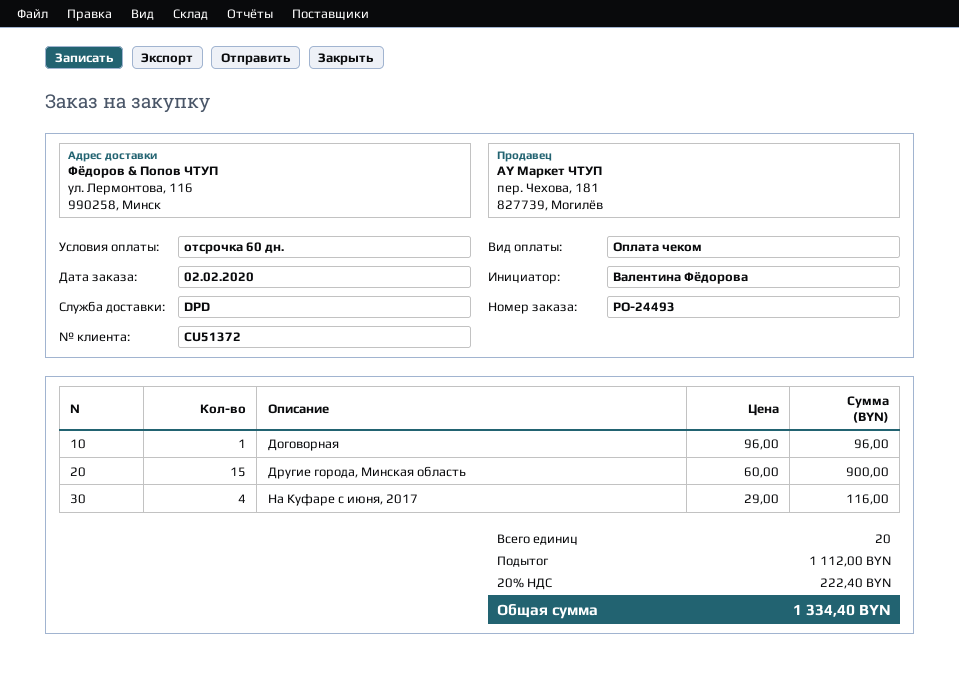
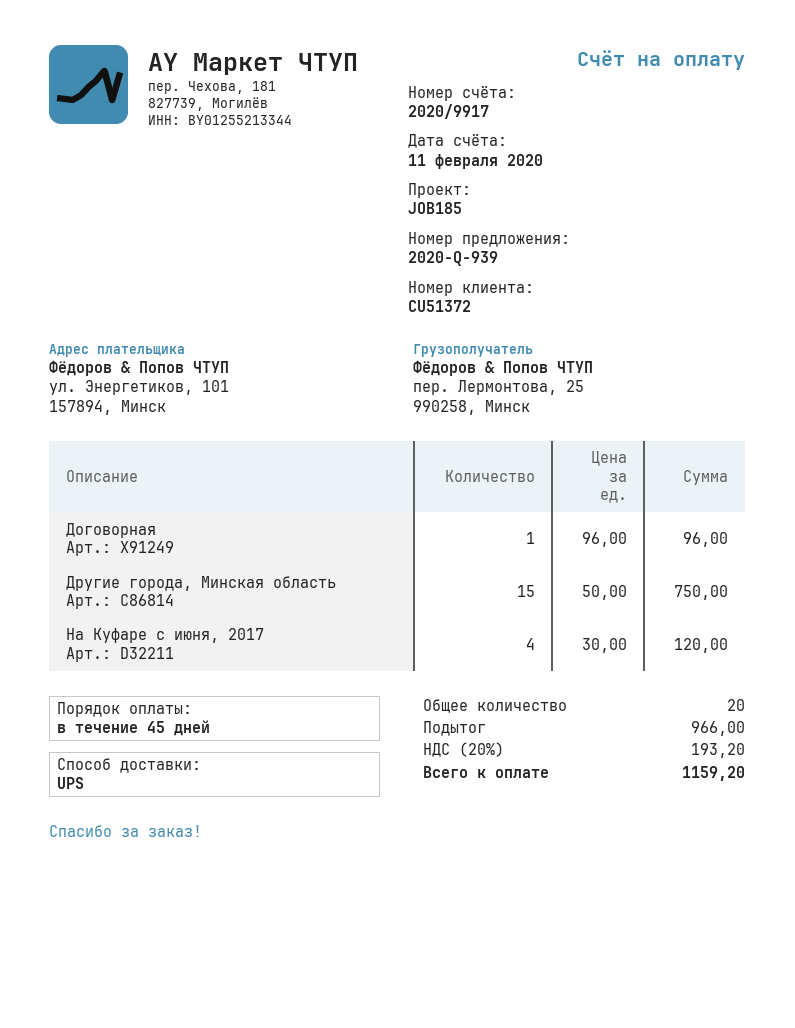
payment terms: 60 days -> 45 days
shipping method: DPD -> UPS
ship to: ул. Лермонтова, 116, 990258, Минск -> пер. Лермонтова, 25, 990258, Минск
Другие города, Минская область: 15 x 60.00 = 900.00 -> 15 x 50.00 = 750.00
На Куфаре с июня, 2017: 4 x 29.00 = 116.00 -> 4 x 30.00 = 120.00
subtotal: 1112.00 -> 966.00
tax: 20% = 222.40 -> 20% = 193.20
total: 1334.40 -> 1159.20

